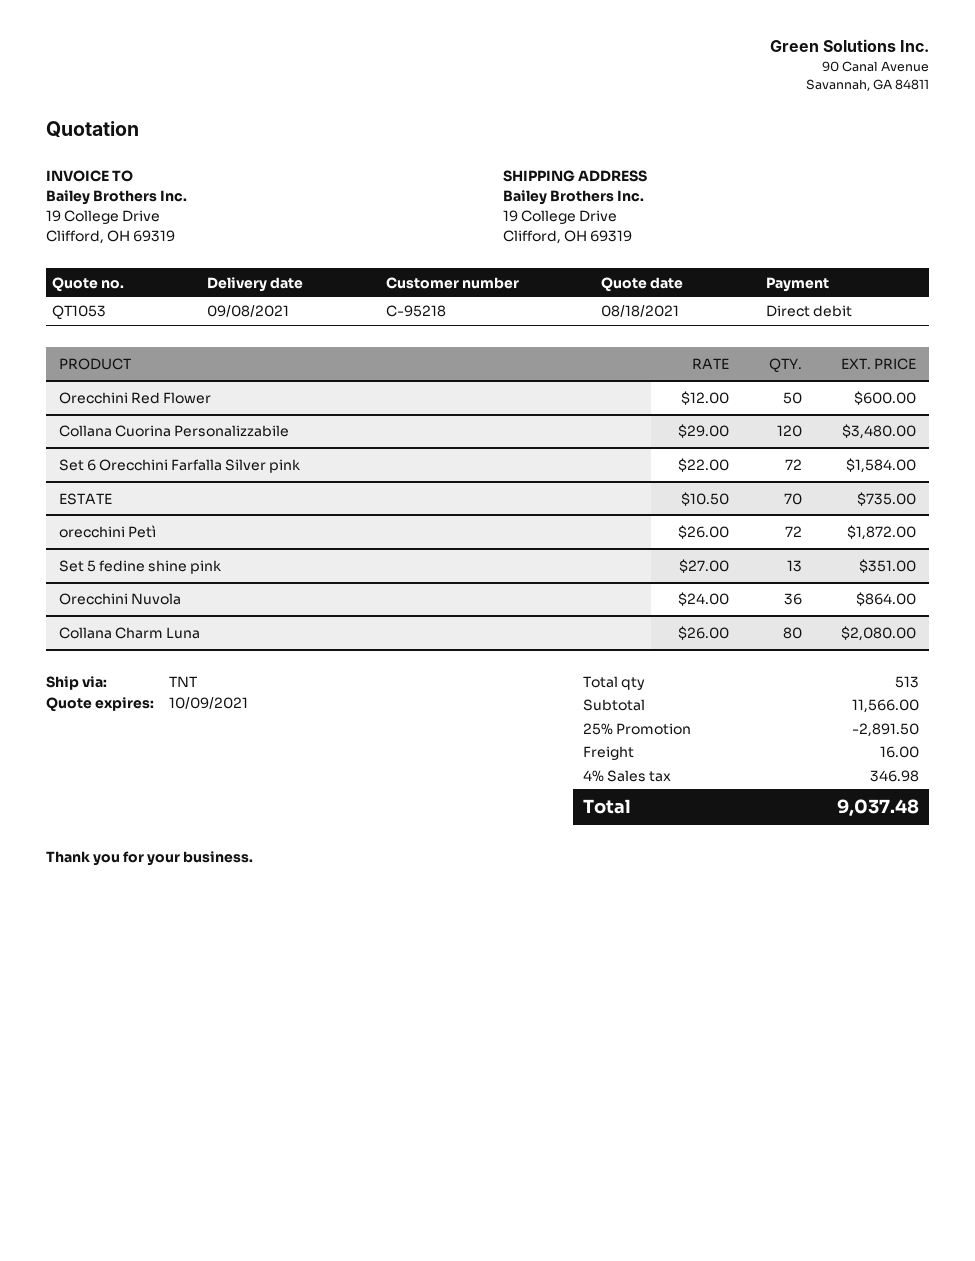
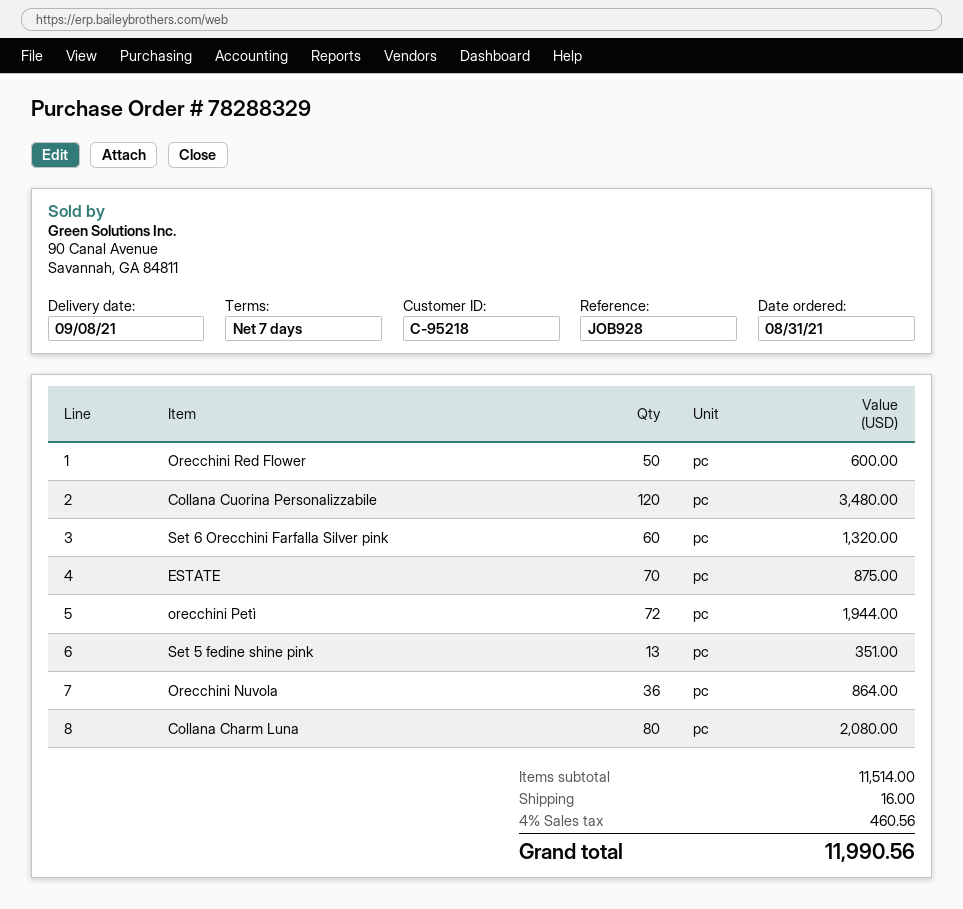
Set 6 Orecchini Farfalla Silver pink: 72 for 1584.00 -> 60 for 1320.00
ESTATE: 70 for 735.00 -> 70 for 875.00
orecchini Petì: 72 for 1872.00 -> 72 for 1944.00
subtotal: 11566.00 -> 11514.00
discount: 25% = 2891.50 -> none
tax: 4% = 346.98 -> 4% = 460.56
total: 9037.48 -> 11990.56

